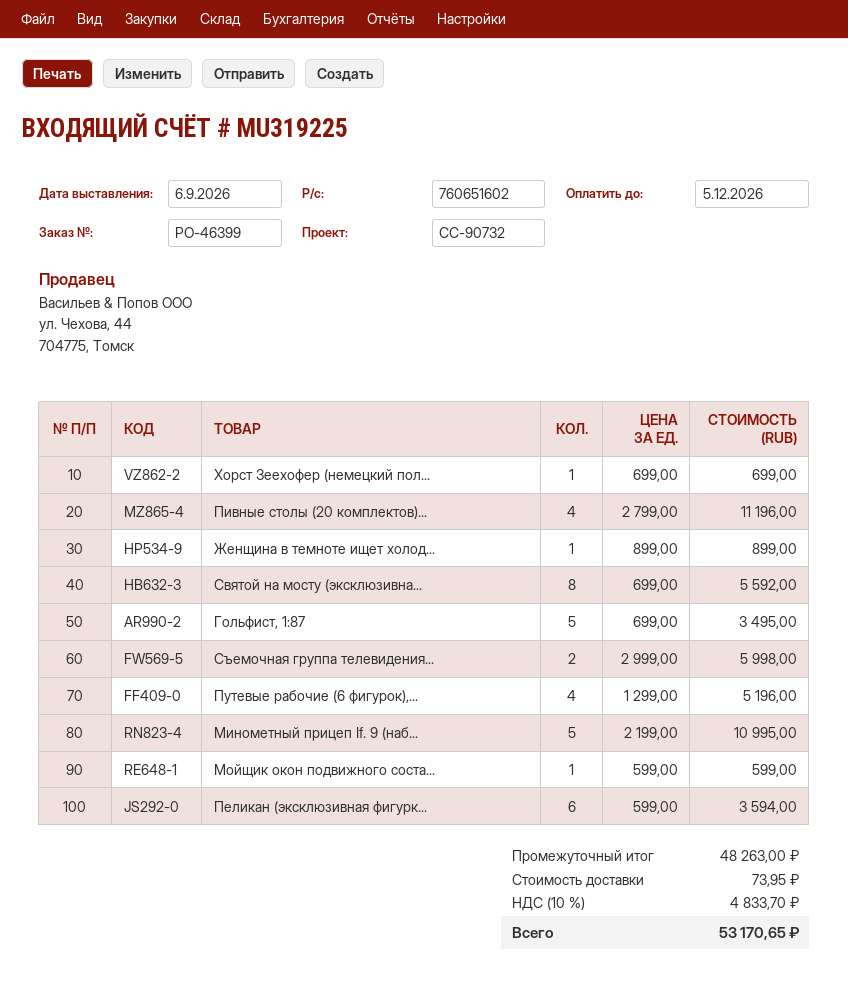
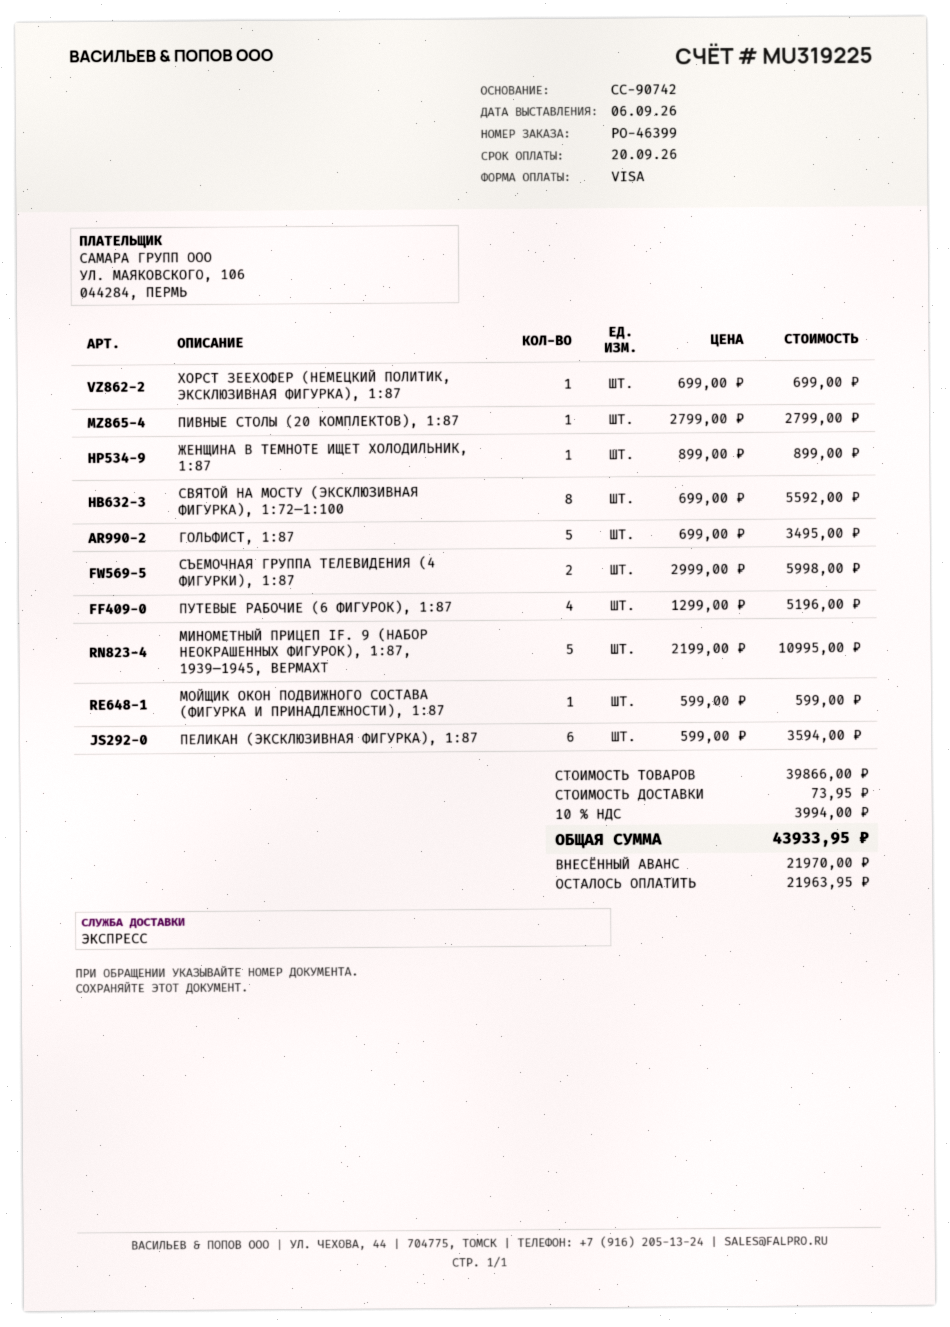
due date: 2026-12-05 -> 2026-09-20
reference: CC-90732 -> CC-90742
Пивные столы (20 комплектов)...: 4 x 2799.00 = 11196.00 -> 1 x 2799.00 = 2799.00
subtotal: 48263.00 -> 39866.00
tax: 10% = 4833.70 -> 10% = 3994.00
total: 53170.65 -> 43933.95

